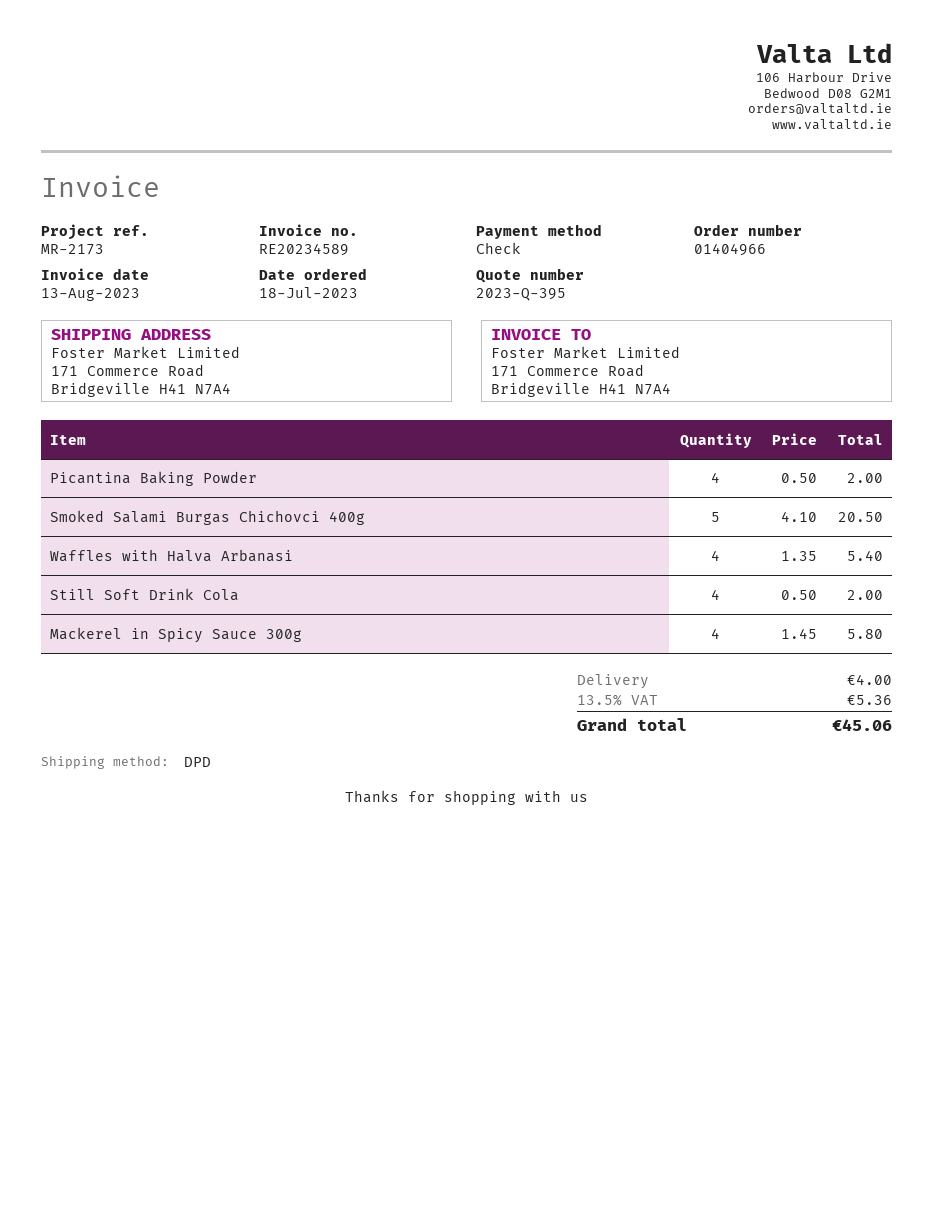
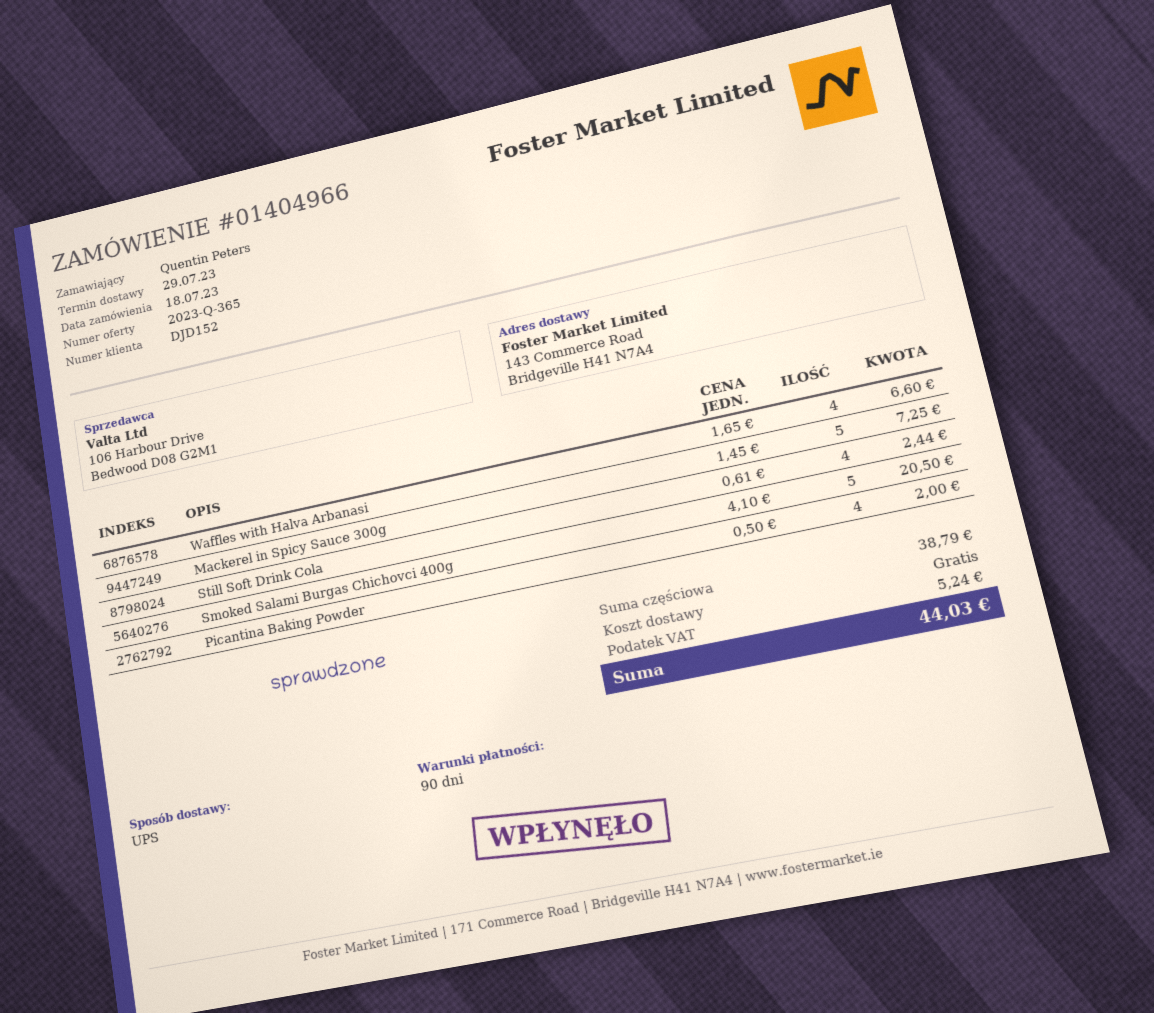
quote number: 2023-Q-395 -> 2023-Q-365
shipping method: DPD -> UPS
ship to: 171 Commerce Road, Bridgeville H41 N7A4 -> 143 Commerce Road, Bridgeville H41 N7A4
Waffles with Halva Arbanasi: 4 x 1.35 = 5.40 -> 4 x 1.65 = 6.60
Still Soft Drink Cola: 4 x 0.50 = 2.00 -> 4 x 0.61 = 2.44
Mackerel in Spicy Sauce 300g: 4 x 1.45 = 5.80 -> 5 x 1.45 = 7.25
shipping: 4.00 -> 0.00
tax: 5.36 -> 5.24
total: 45.06 -> 44.03

